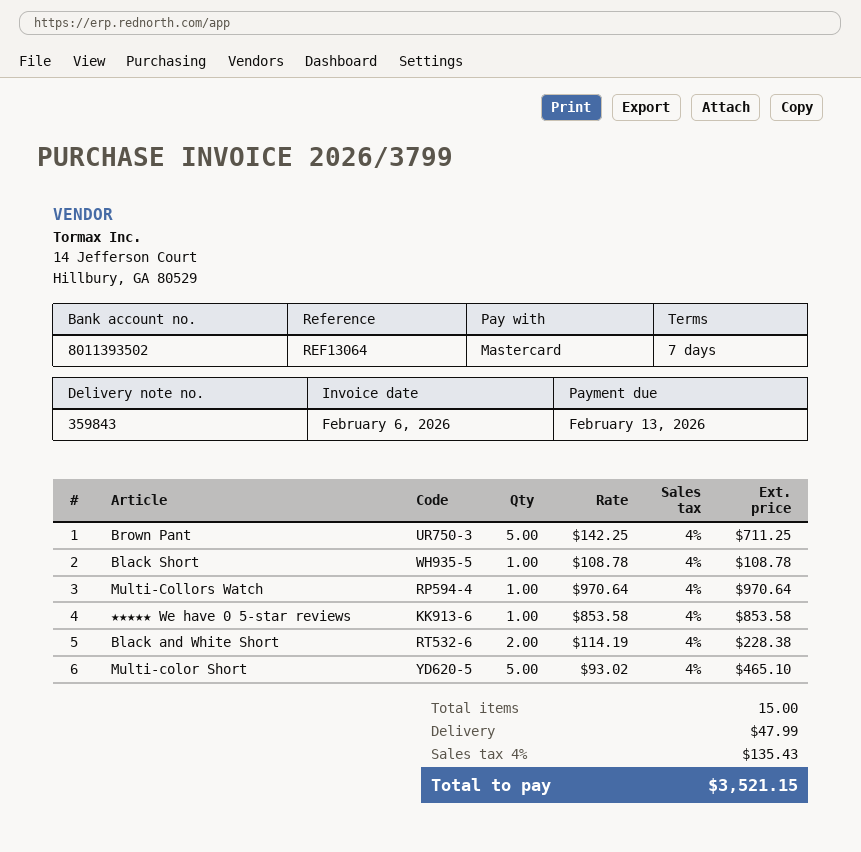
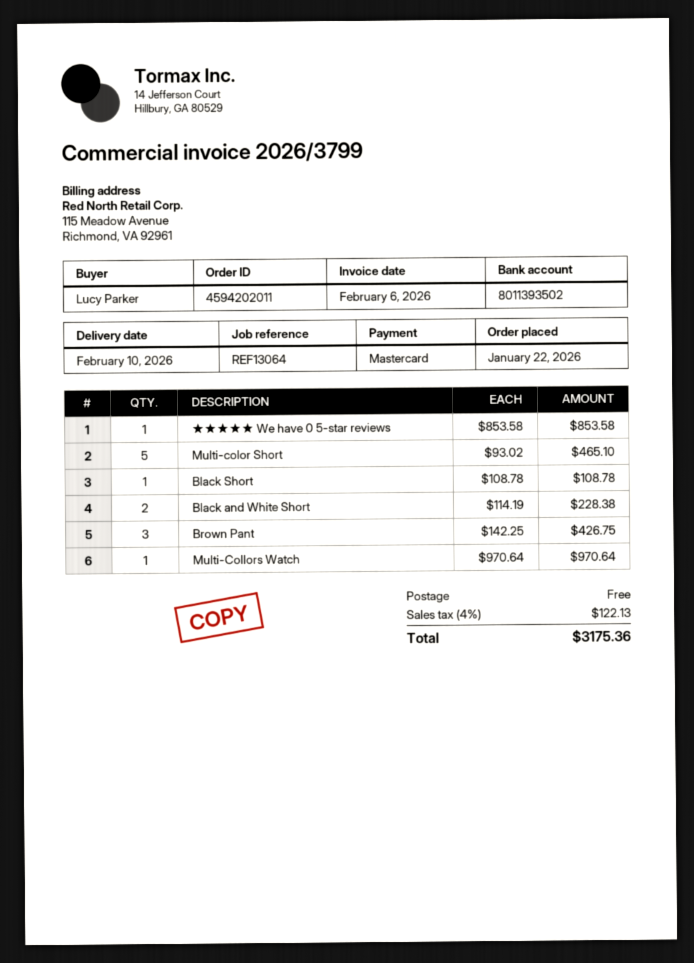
Brown Pant: 5 x 142.25 = 711.25 -> 3 x 142.25 = 426.75
shipping: 47.99 -> 0.00
tax: 4% = 135.43 -> 4% = 122.13
total: 3521.15 -> 3175.36

